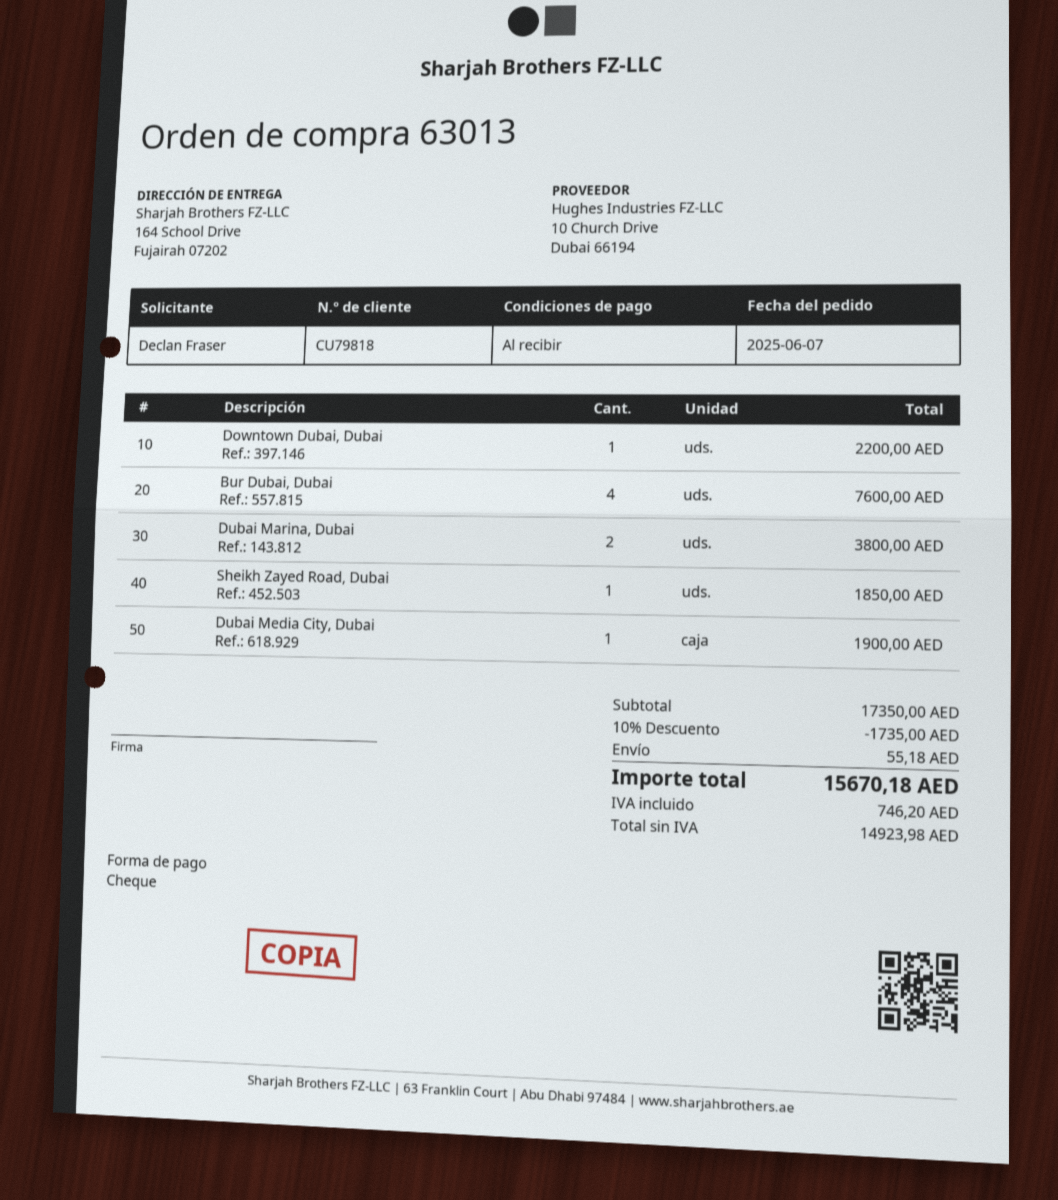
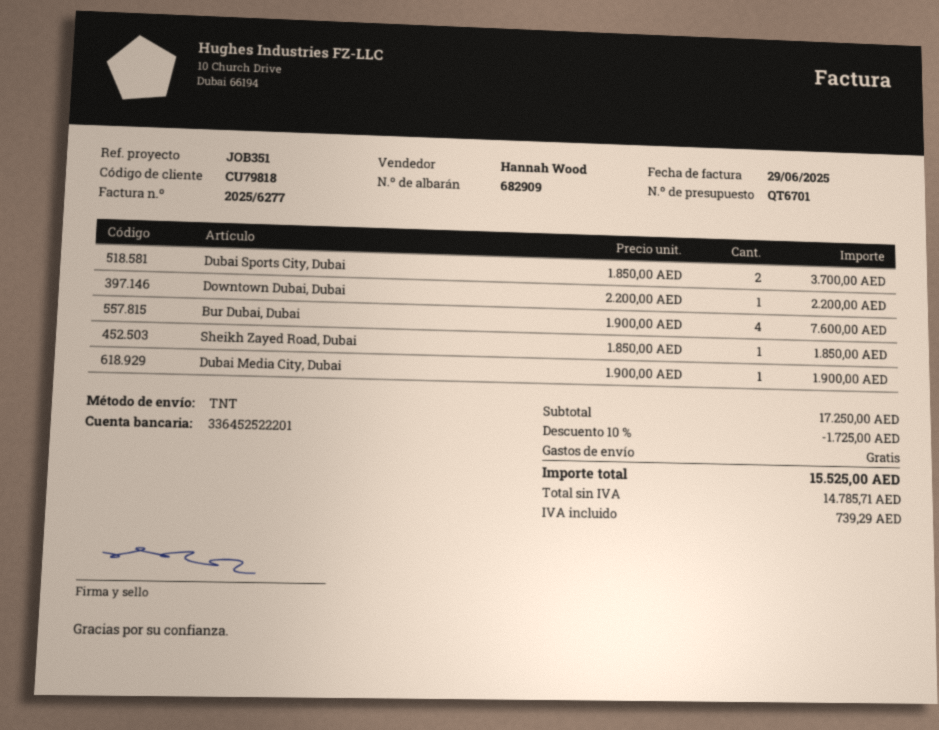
Dubai Marina, Dubai: 2 for 3800.00 -> none
Dubai Sports City, Dubai: none -> 2 for 3700.00
subtotal: 17350.00 -> 17250.00
discount: 10% = 1735.00 -> 10% = 1725.00
shipping: 55.18 -> 0.00
net: 14923.98 -> 14785.71
tax: 746.20 -> 739.29
total: 15670.18 -> 15525.00

